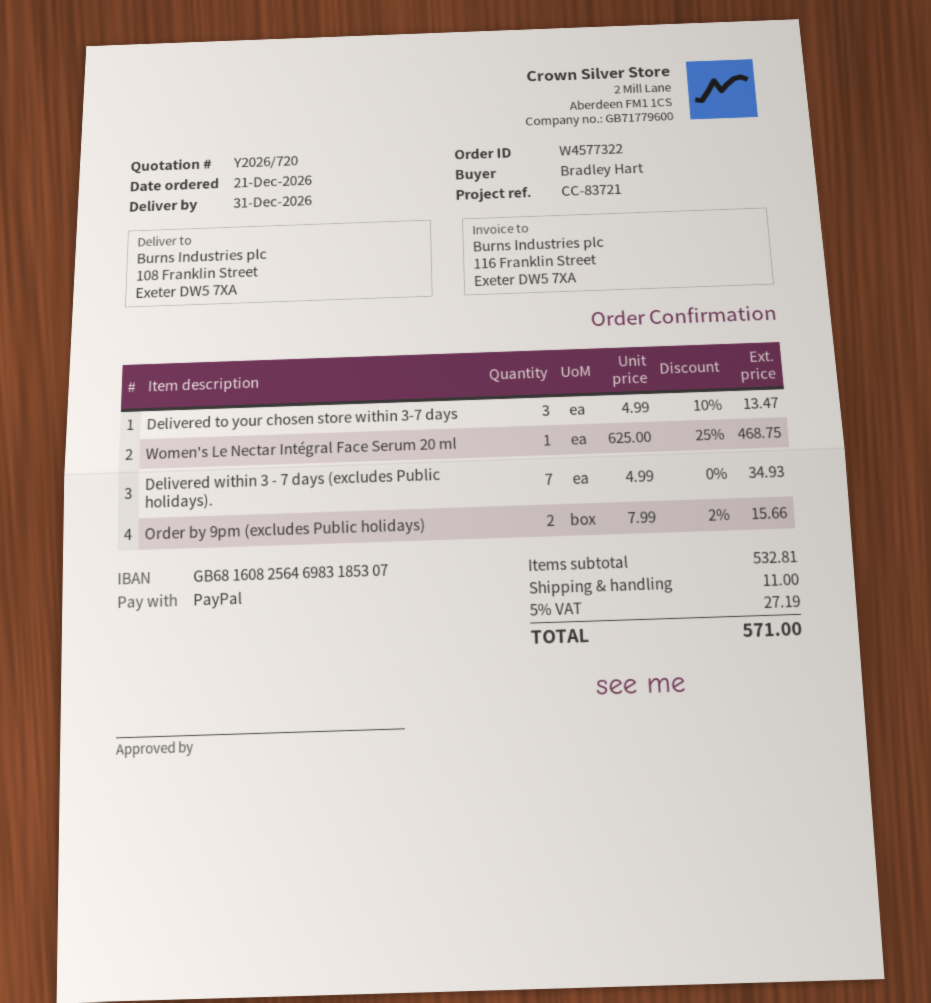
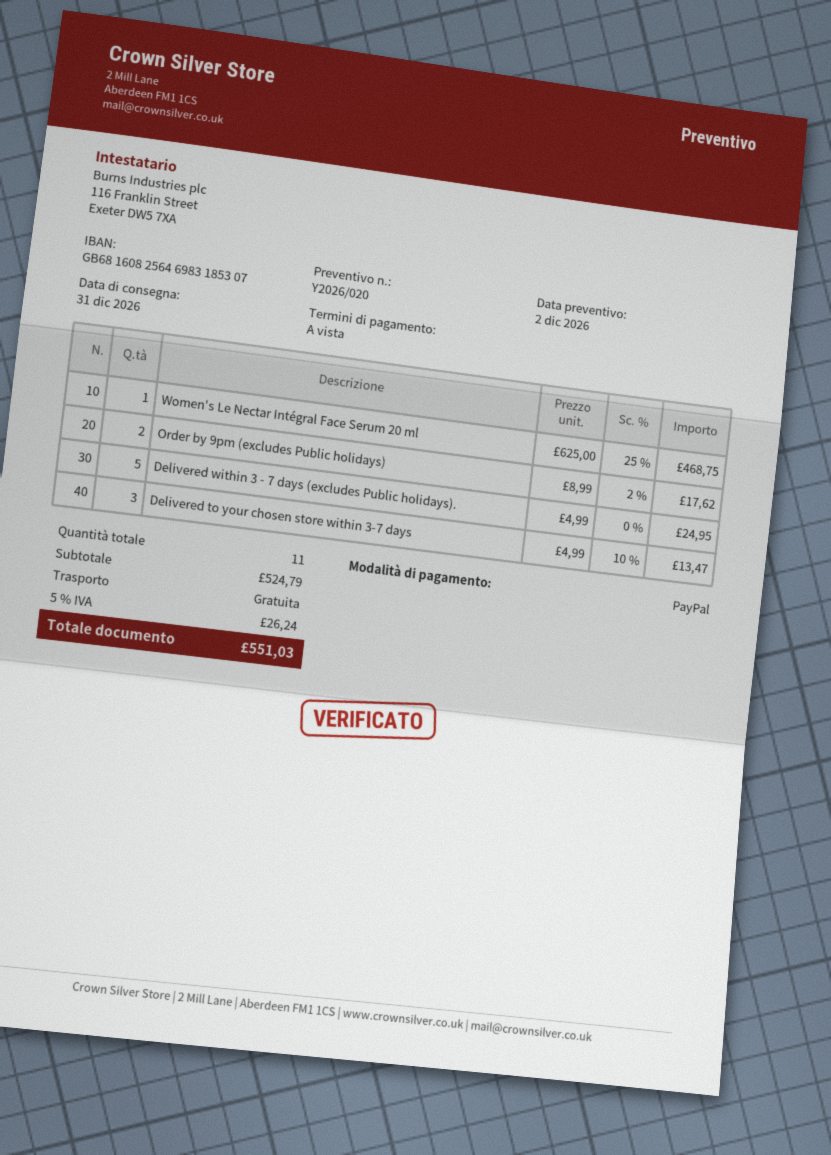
quote number: Y2026/720 -> Y2026/020
Delivered within 3 - 7 days (excludes Public holidays).: 7 x 4.99 = 34.93 -> 5 x 4.99 = 24.95
Order by 9pm (excludes Public holidays): 2 x 7.99 - 2% = 15.66 -> 2 x 8.99 - 2% = 17.62
subtotal: 532.81 -> 524.79
shipping: 11.00 -> 0.00
tax: 5% = 27.19 -> 5% = 26.24
total: 571.00 -> 551.03

